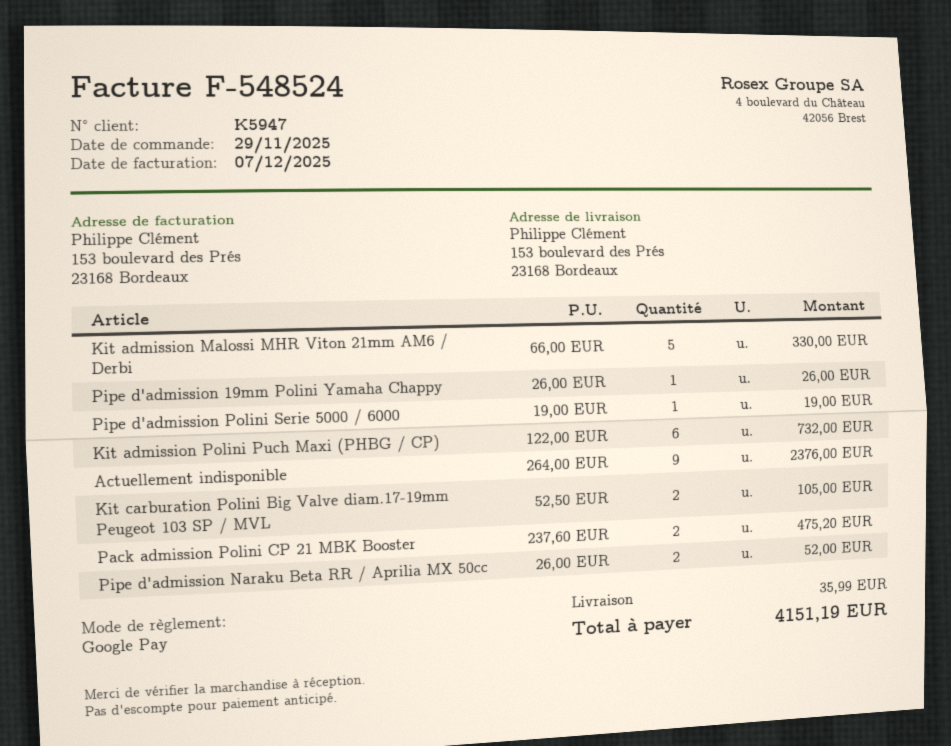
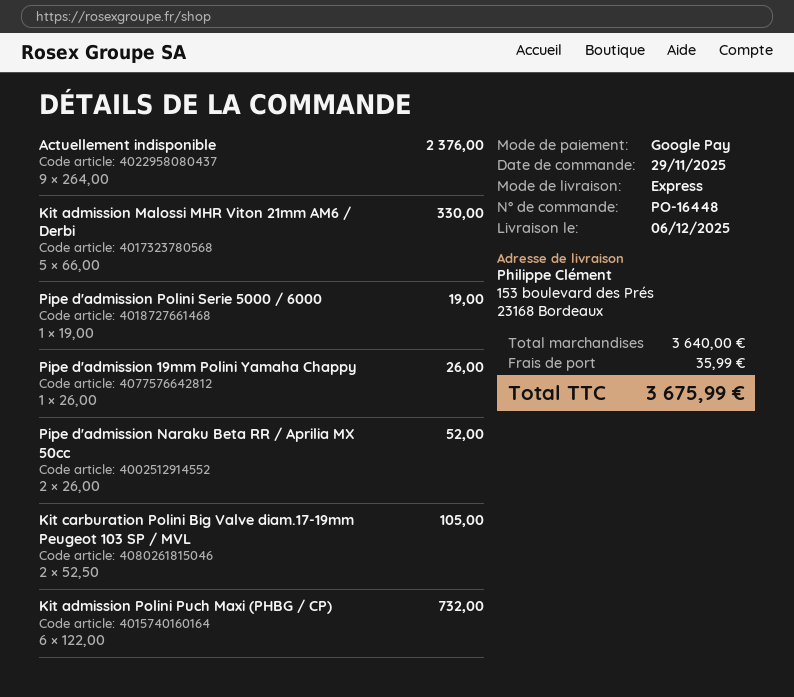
Pack admission Polini CP 21 MBK Booster: 2 x 237.60 = 475.20 -> none
total: 4151.19 -> 3675.99

